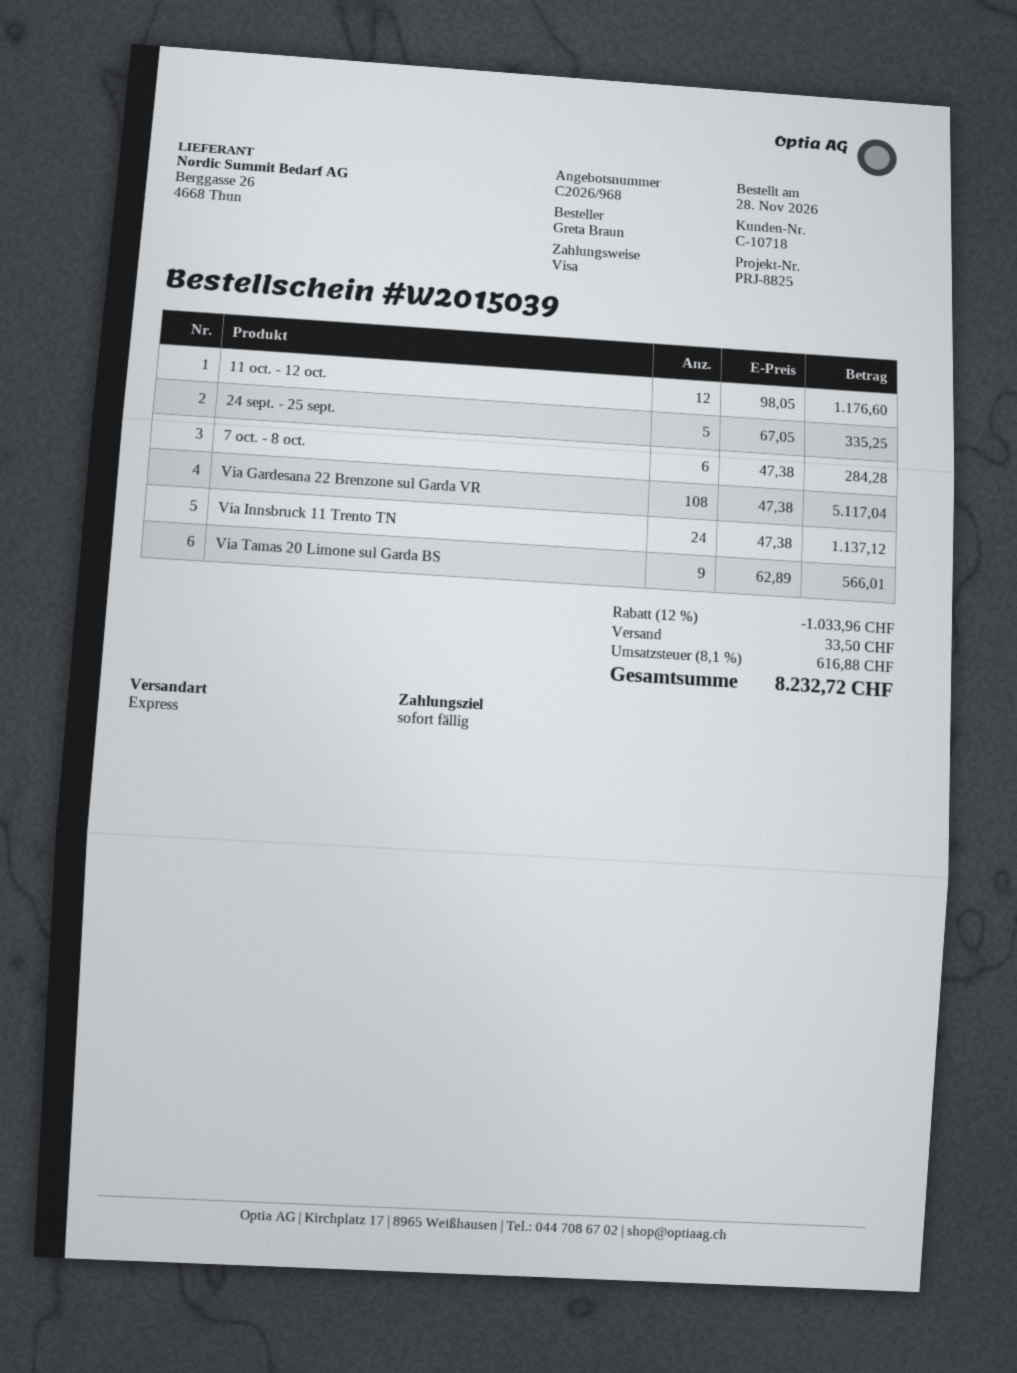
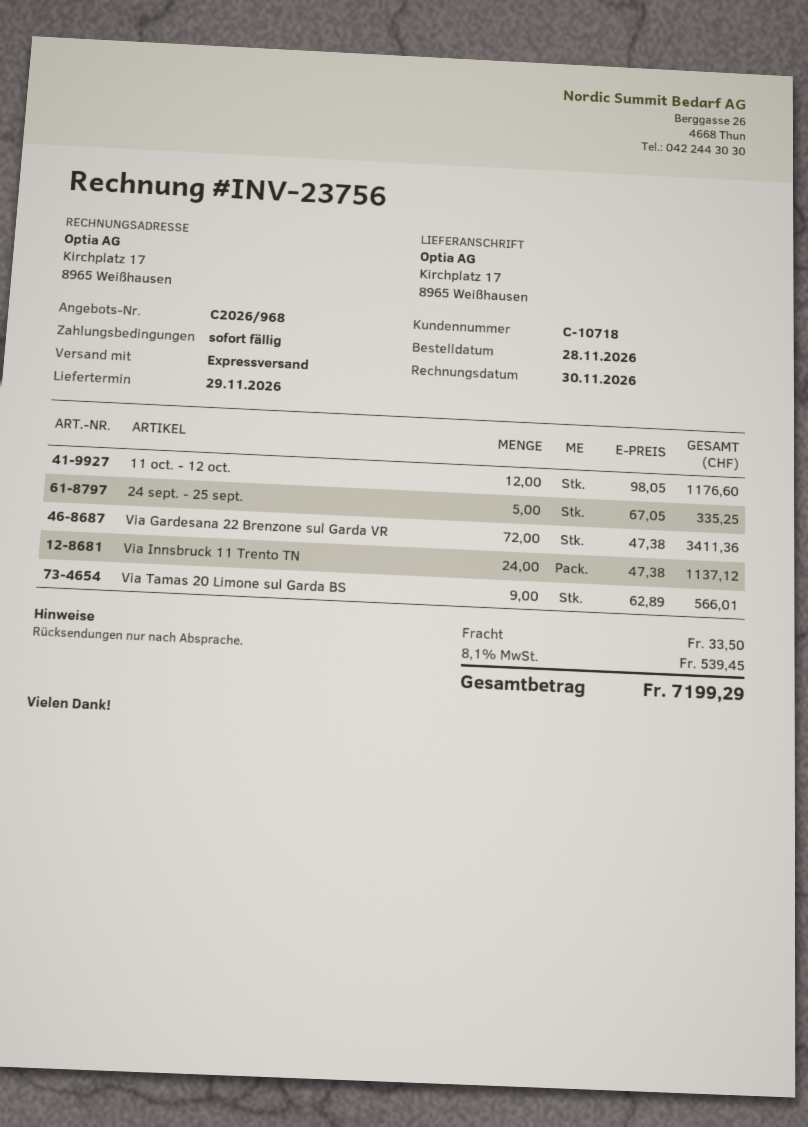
7 oct. - 8 oct.: 6 x 47.38 = 284.28 -> none
Via Gardesana 22 Brenzone sul Garda VR: 108 x 47.38 = 5117.04 -> 72 x 47.38 = 3411.36
discount: 12% = 1033.96 -> none
tax: 8.1% = 616.88 -> 8.1% = 539.45
total: 8232.72 -> 7199.29

